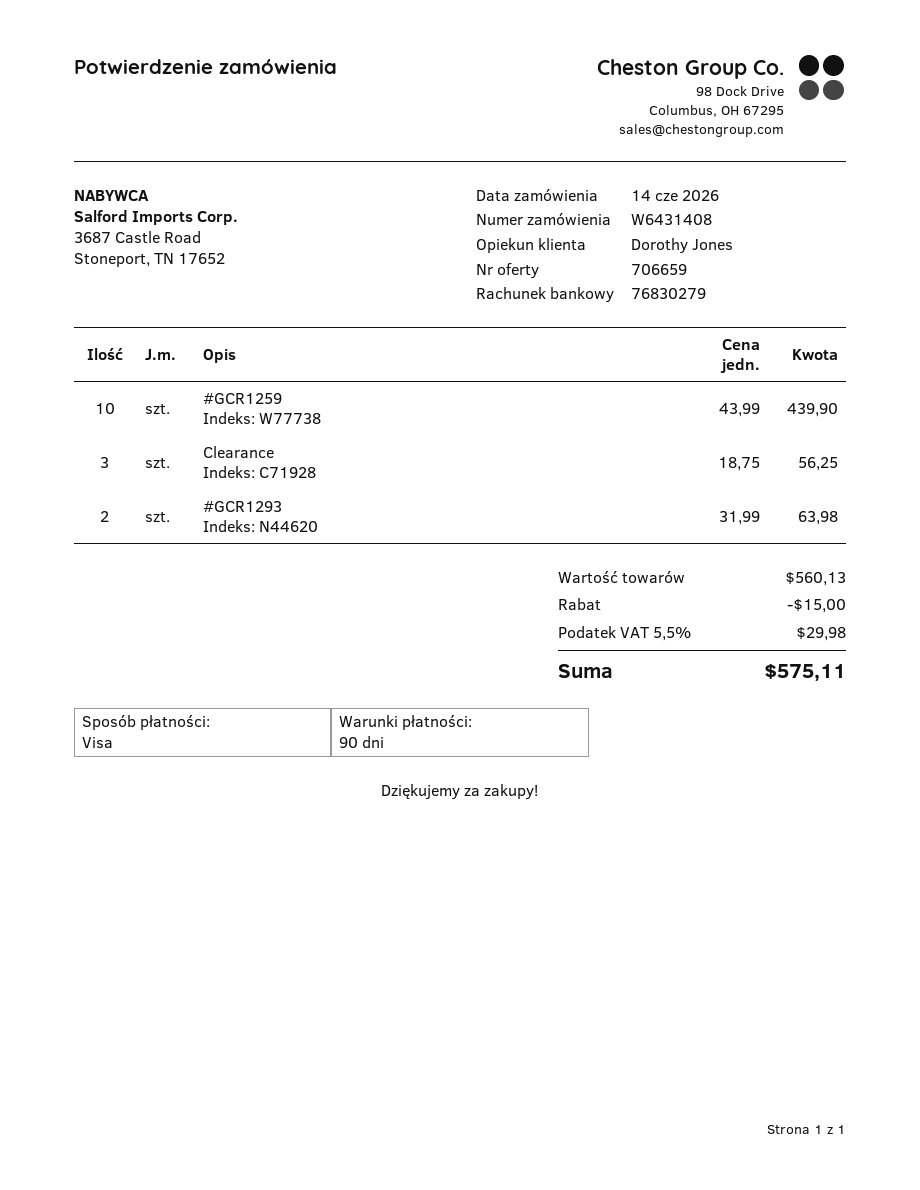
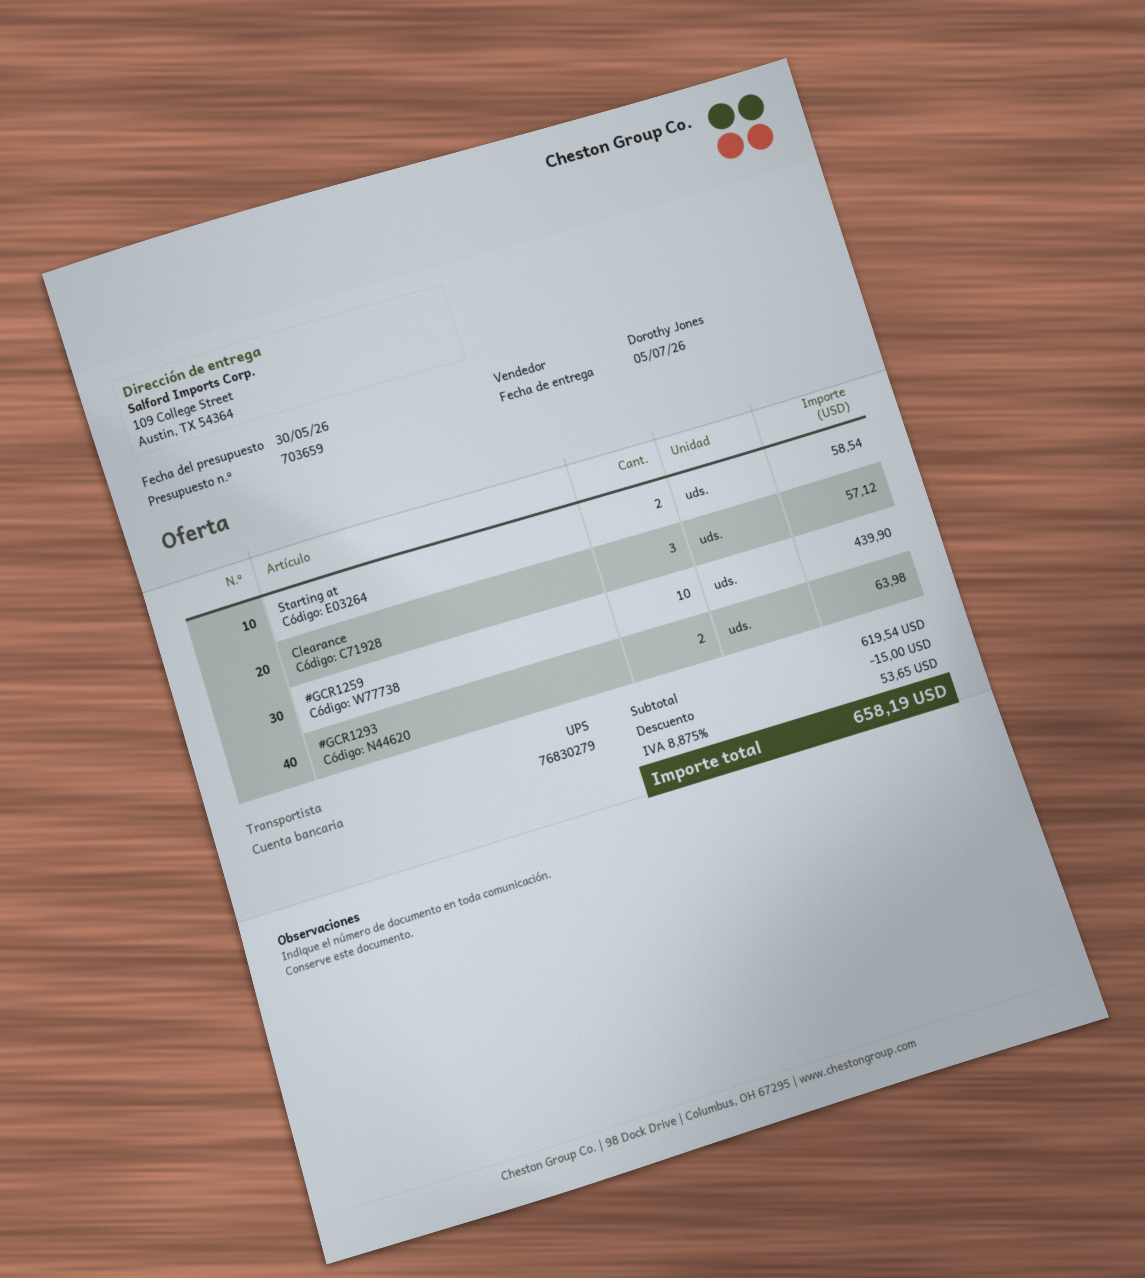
quote number: 706659 -> 703659
Clearance: 3 for 56.25 -> 3 for 57.12
Starting at: none -> 2 for 58.54
subtotal: 560.13 -> 619.54
tax: 5.5% = 29.98 -> 8.875% = 53.65
total: 575.11 -> 658.19

